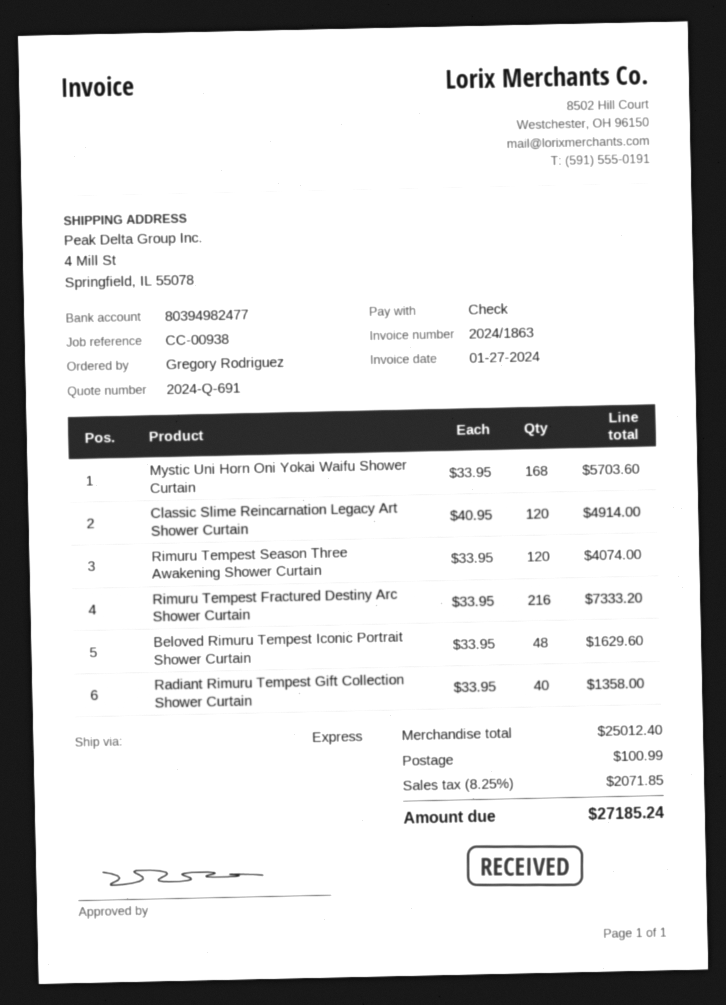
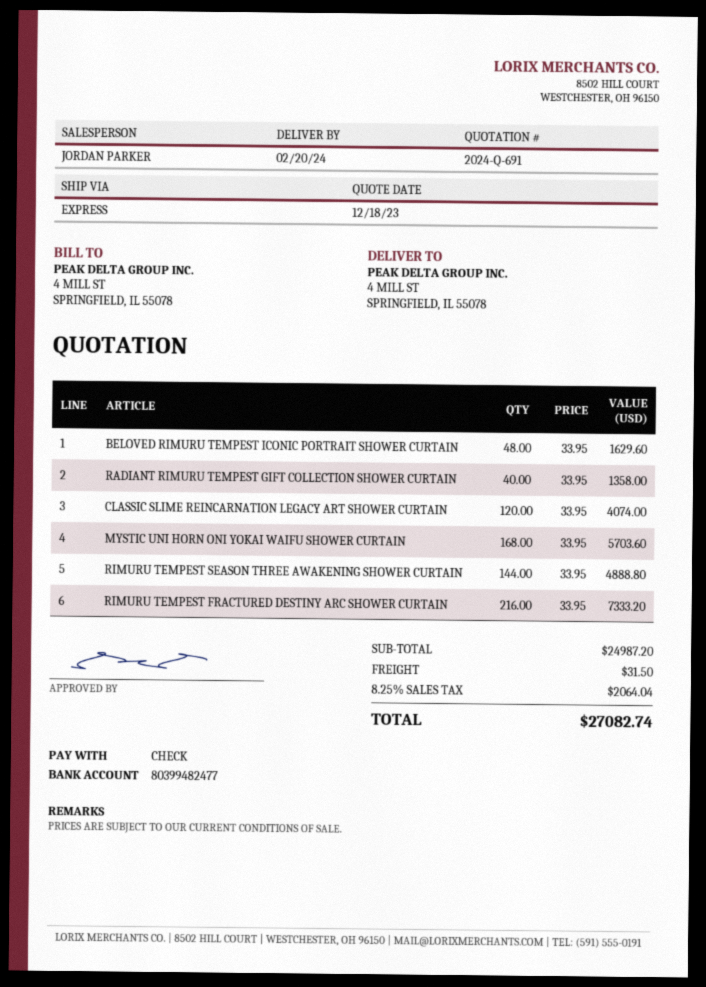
bank account: 80394982477 -> 80399482477
Classic Slime Reincarnation Legacy Art Shower Curtain: 120 x 40.95 = 4914.00 -> 120 x 33.95 = 4074.00
Rimuru Tempest Season Three Awakening Shower Curtain: 120 x 33.95 = 4074.00 -> 144 x 33.95 = 4888.80
subtotal: 25012.40 -> 24987.20
shipping: 100.99 -> 31.50
tax: 8.25% = 2071.85 -> 8.25% = 2064.04
total: 27185.24 -> 27082.74

